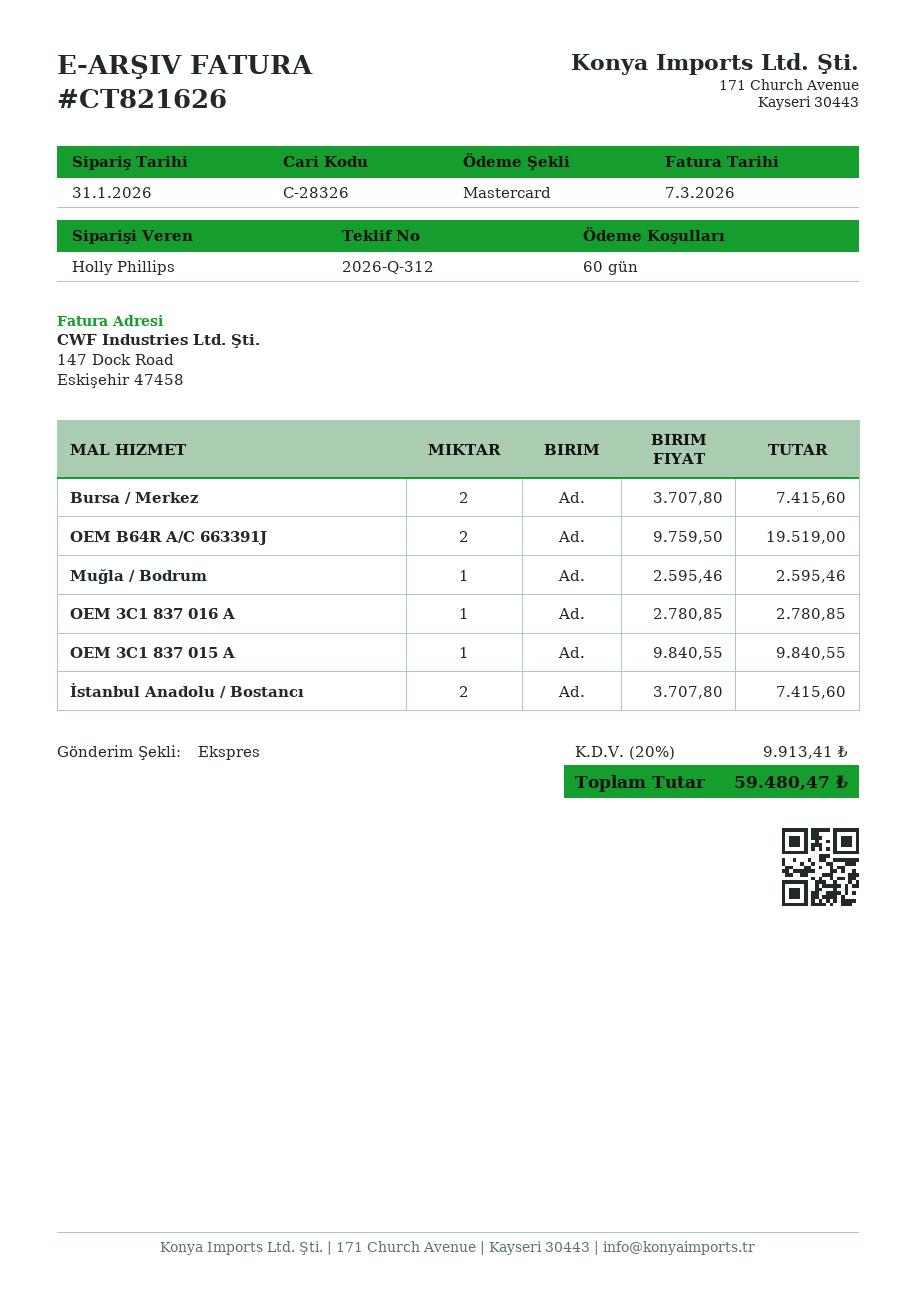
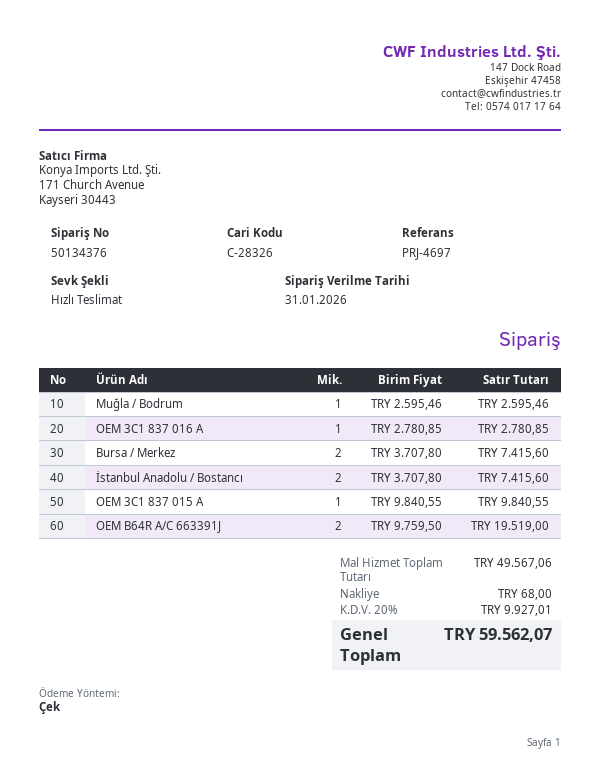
payment method: Mastercard -> cheque
shipping: none -> 68.00
tax: 20% = 9913.41 -> 20% = 9927.01
total: 59480.47 -> 59562.07

